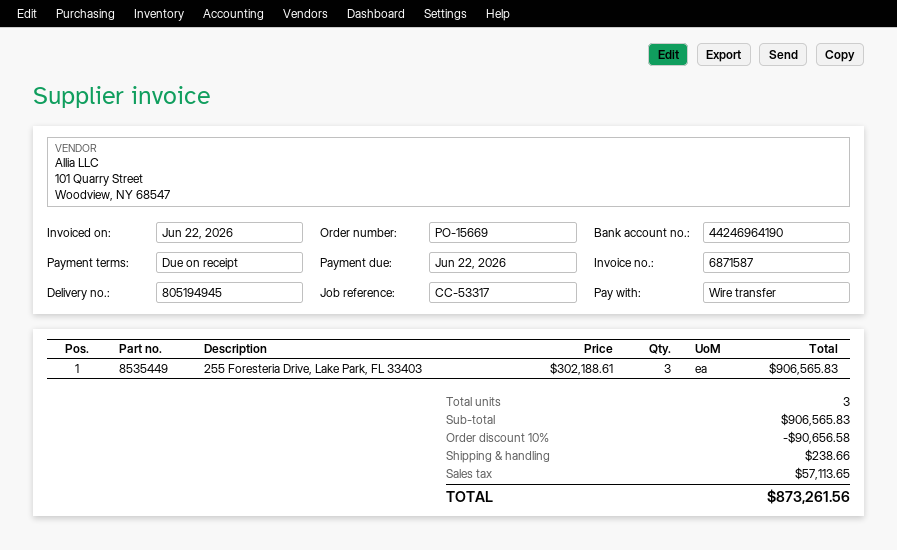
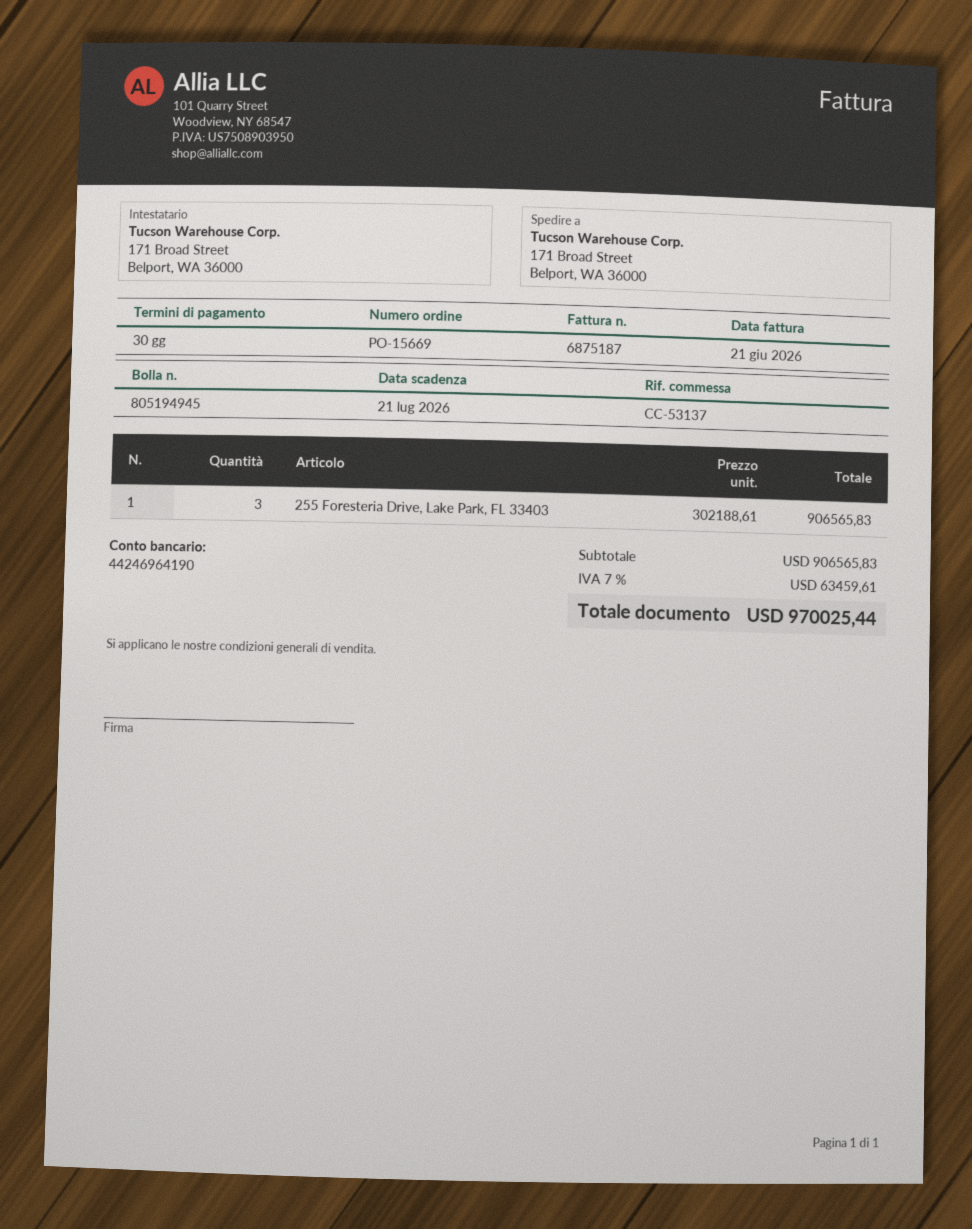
invoice number: 6871587 -> 6875187
invoice date: 2026-06-22 -> 2026-06-21
payment terms: on receipt -> 30 days
due date: 2026-06-22 -> 2026-07-21
reference: CC-53317 -> CC-53137
discount: 10% = 90656.58 -> none
shipping: 238.66 -> none
tax: 57113.65 -> 63459.61
total: 873261.56 -> 970025.44

